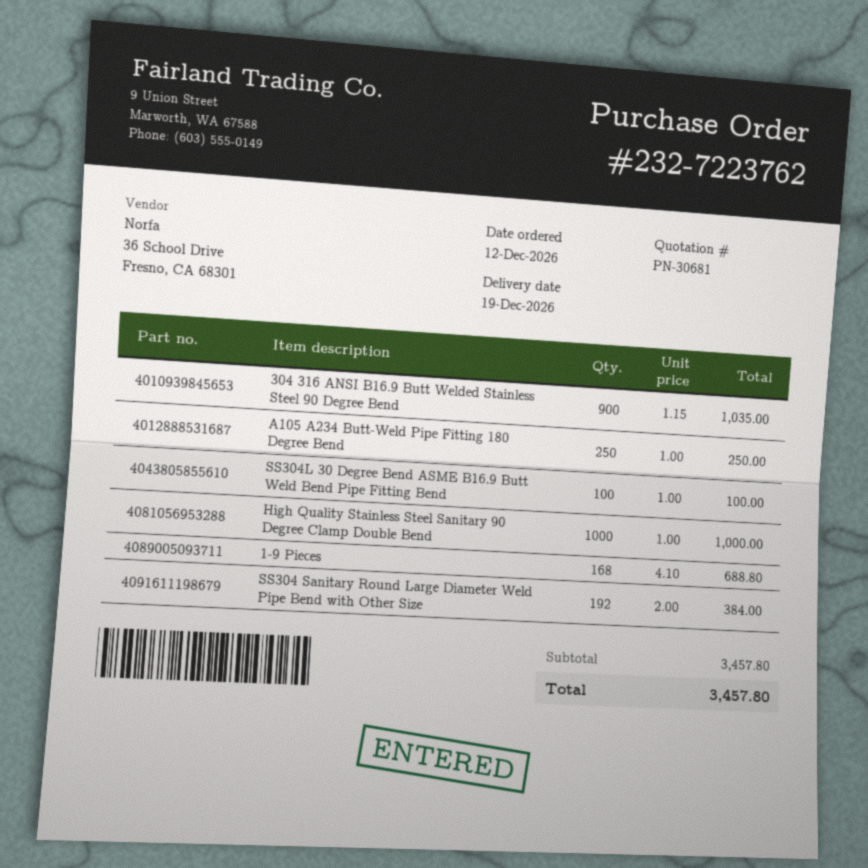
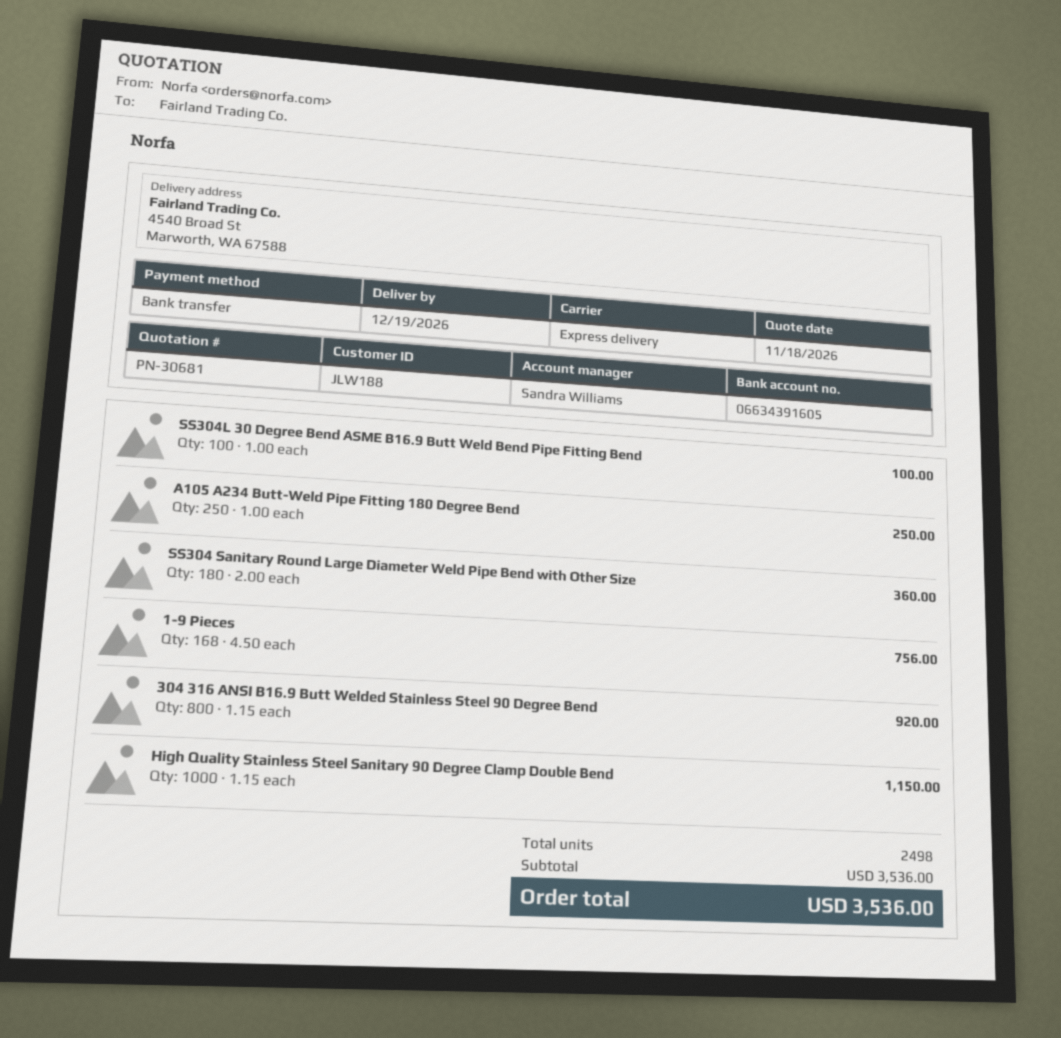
304 316 ANSI B16.9 Butt Welded Stainless Steel 90 Degree Bend: 900 x 1.15 = 1035.00 -> 800 x 1.15 = 920.00
High Quality Stainless Steel Sanitary 90 Degree Clamp Double Bend: 1000 x 1.00 = 1000.00 -> 1000 x 1.15 = 1150.00
1-9 Pieces: 168 x 4.10 = 688.80 -> 168 x 4.50 = 756.00
SS304 Sanitary Round Large Diameter Weld Pipe Bend with Other Size: 192 x 2.00 = 384.00 -> 180 x 2.00 = 360.00
subtotal: 3457.80 -> 3536.00
total: 3457.80 -> 3536.00

